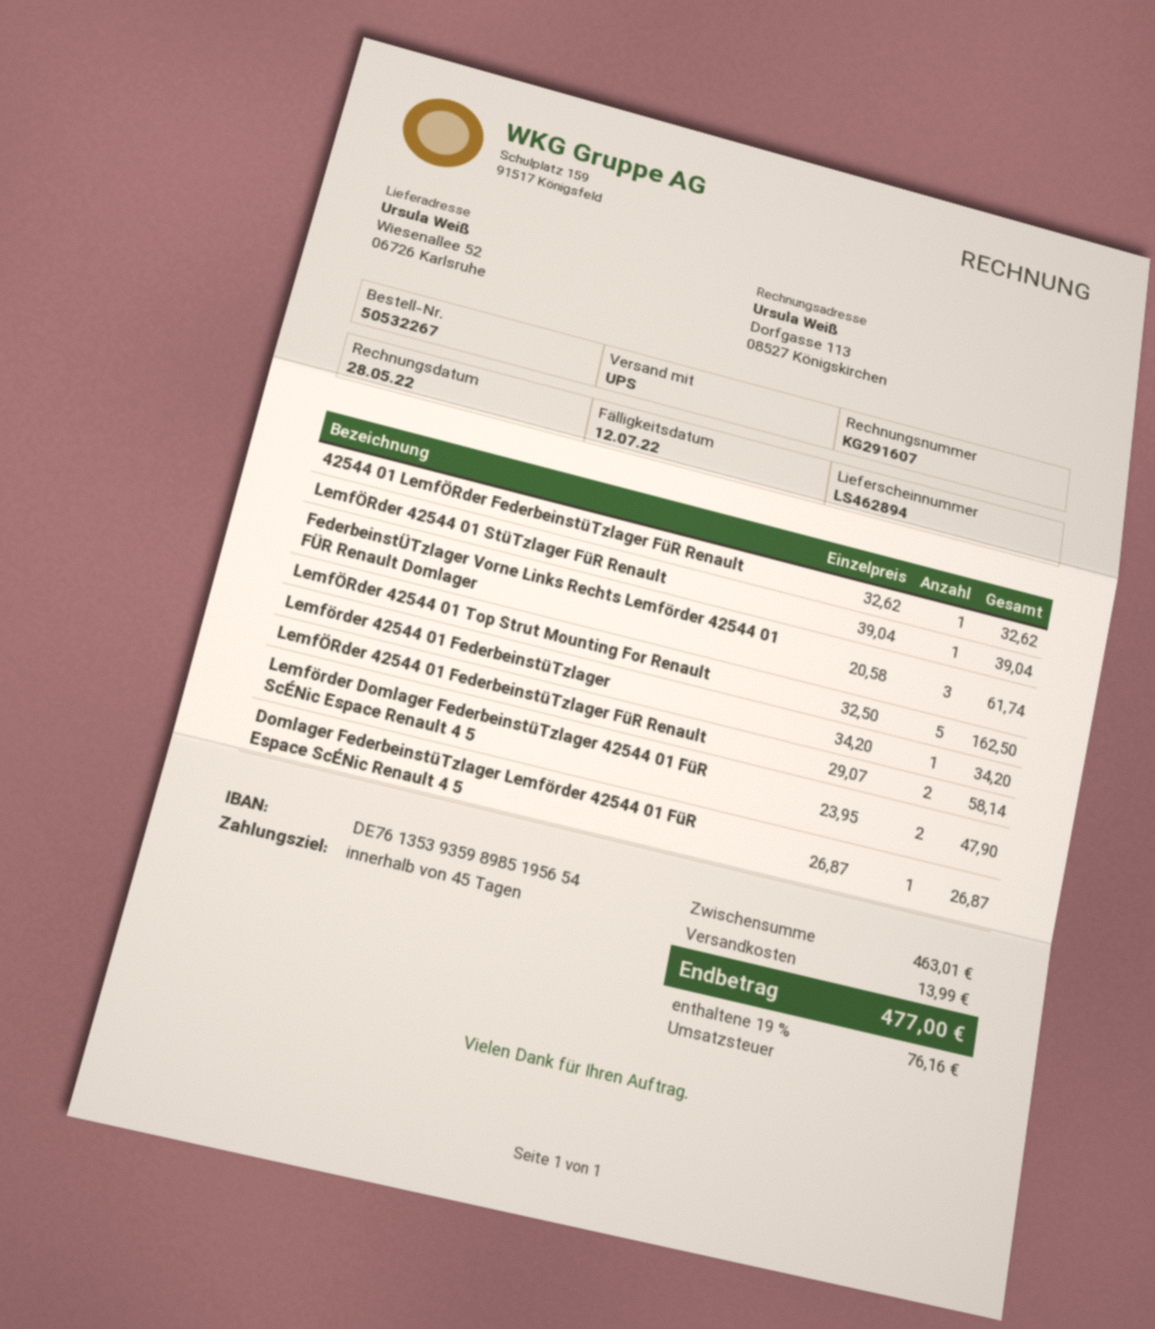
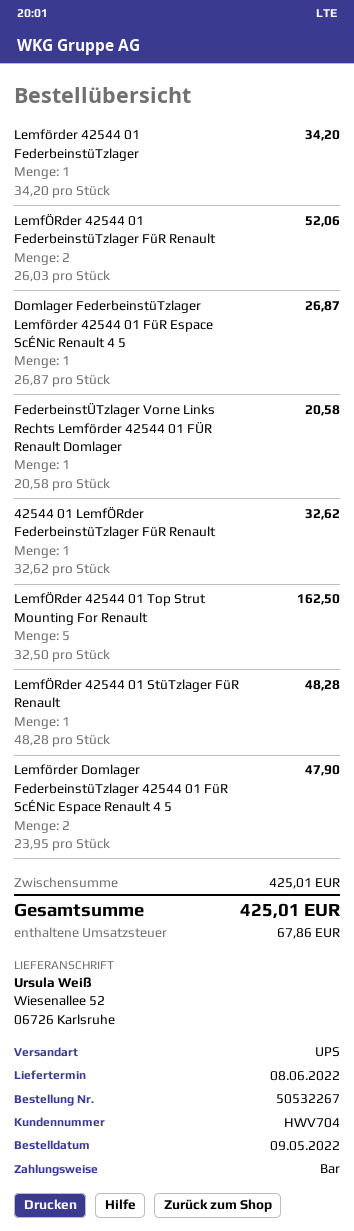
LemfÖRder 42544 01 StüTzlager FüR Renault: 1 x 39.04 = 39.04 -> 1 x 48.28 = 48.28
FederbeinstÜTzlager Vorne Links Rechts Lemförder 42544 01 FÜR Renault Domlager: 3 x 20.58 = 61.74 -> 1 x 20.58 = 20.58
LemfÖRder 42544 01 FederbeinstüTzlager FüR Renault: 2 x 29.07 = 58.14 -> 2 x 26.03 = 52.06
subtotal: 463.01 -> 425.01
shipping: 13.99 -> none
tax: 76.16 -> 67.86
total: 477.00 -> 425.01

